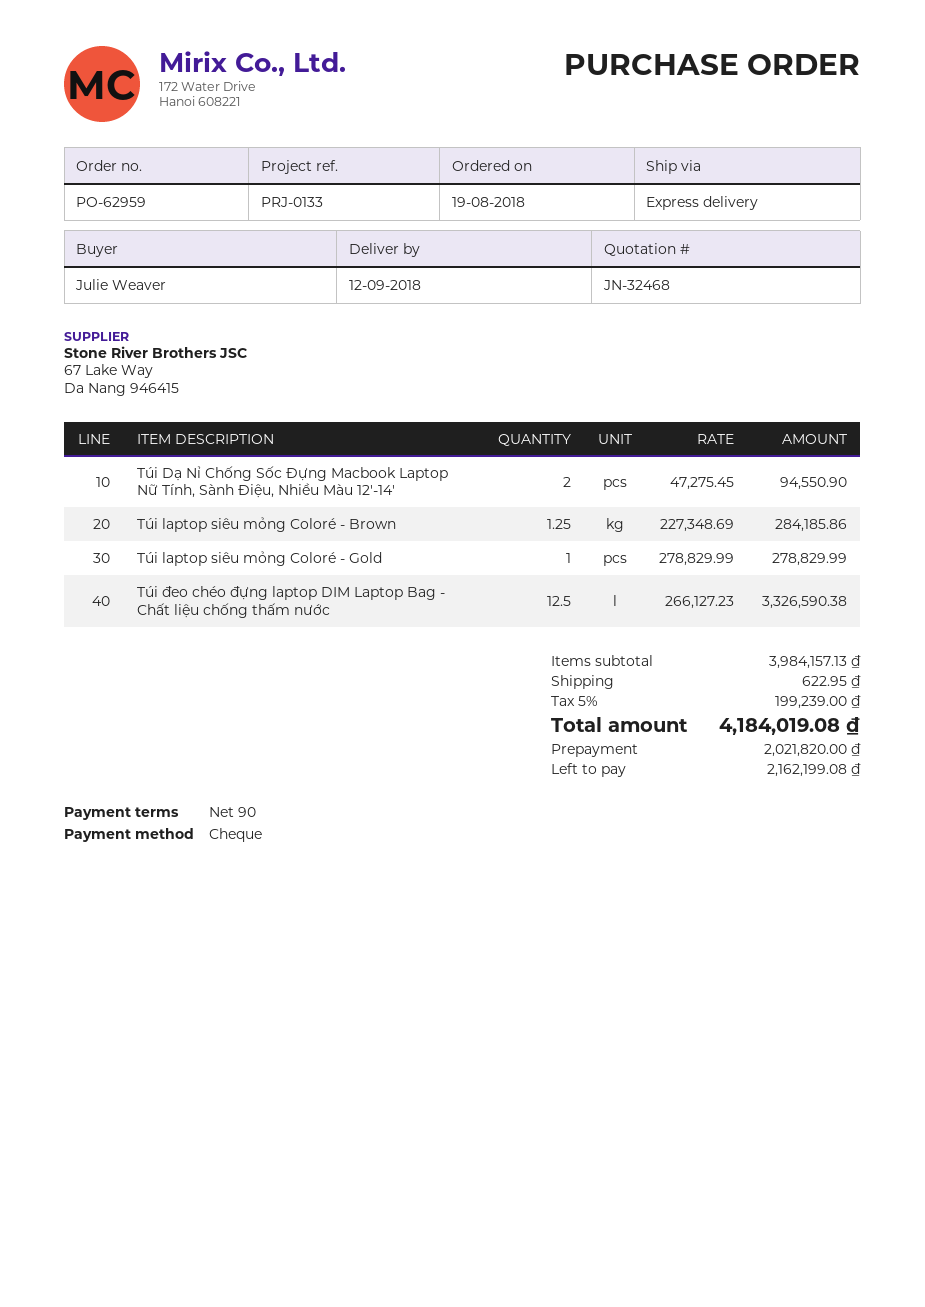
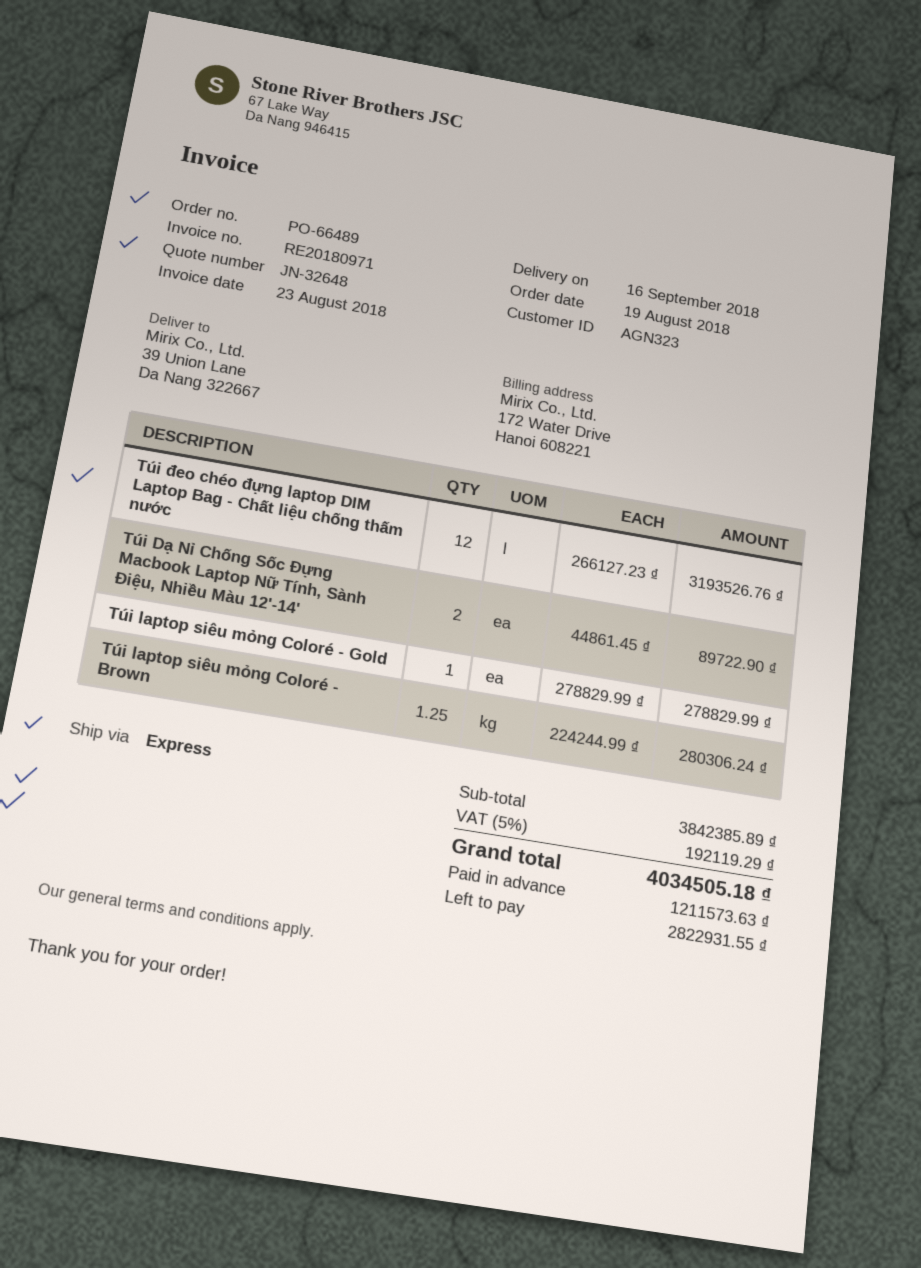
quote number: JN-32468 -> JN-32648
order number: PO-62959 -> PO-66489
delivery date: 2018-09-12 -> 2018-09-16
Túi Dạ Nỉ Chống Sốc Đựng Macbook Laptop Nữ Tính, Sành Điệu, Nhiều Màu 12'-14': 2 x 47275.45 = 94550.90 -> 2 x 44861.45 = 89722.90
Túi laptop siêu mỏng Coloré - Brown: 1.25 x 227348.69 = 284185.86 -> 1.25 x 224244.99 = 280306.24
Túi đeo chéo đựng laptop DIM Laptop Bag - Chất liệu chống thấm nước: 12.5 x 266127.23 = 3326590.38 -> 12 x 266127.23 = 3193526.76
subtotal: 3984157.13 -> 3842385.89
shipping: 622.95 -> none
tax: 5% = 199239.00 -> 5% = 192119.29
total: 4184019.08 -> 4034505.18
deposit: 2021820.00 -> 1211573.63
balance: 2162199.08 -> 2822931.55

